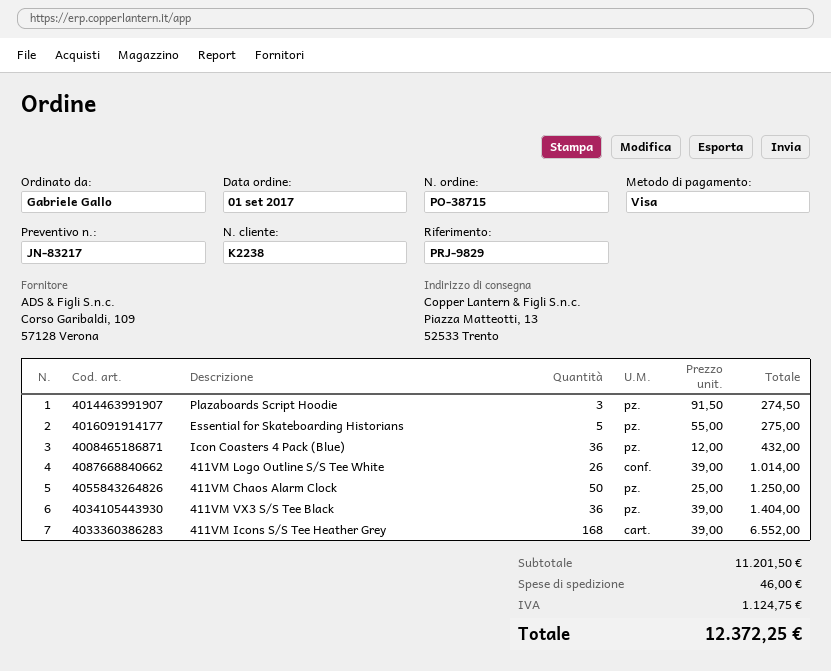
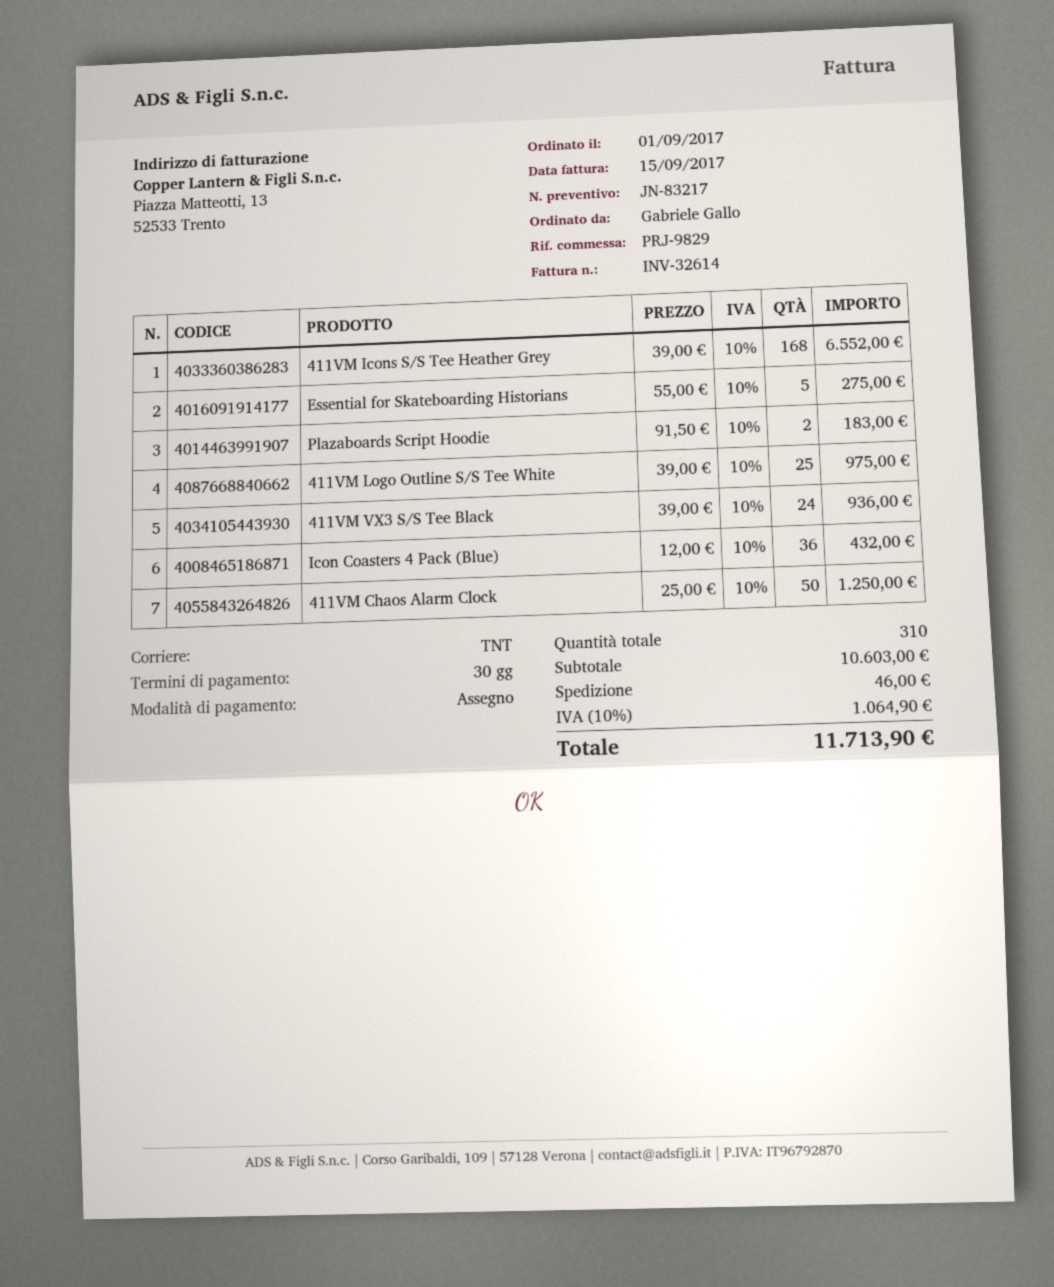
payment method: Visa -> cheque
Plazaboards Script Hoodie: 3 x 91.50 = 274.50 -> 2 x 91.50 = 183.00
411VM Logo Outline S/S Tee White: 26 x 39.00 = 1014.00 -> 25 x 39.00 = 975.00
411VM VX3 S/S Tee Black: 36 x 39.00 = 1404.00 -> 24 x 39.00 = 936.00
subtotal: 11201.50 -> 10603.00
tax: 1124.75 -> 1064.90
total: 12372.25 -> 11713.90

